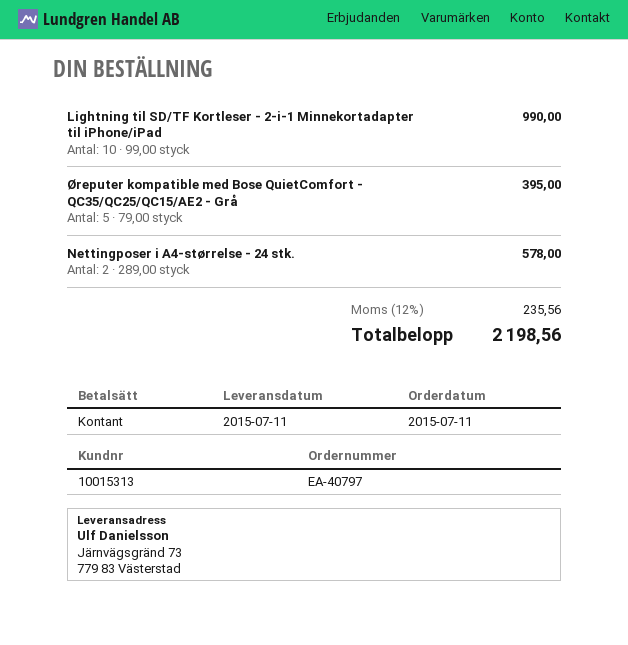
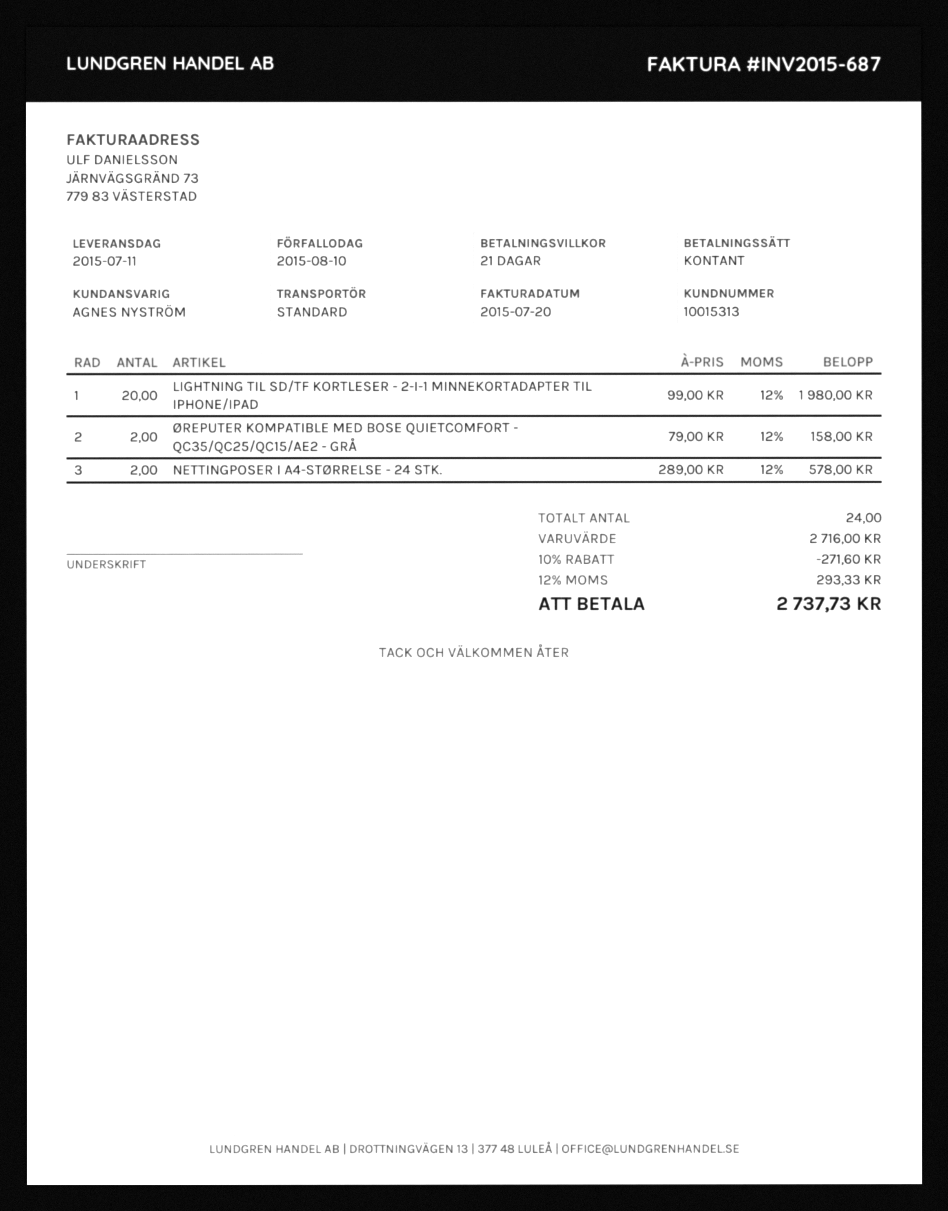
Lightning til SD/TF Kortleser - 2-i-1 Minnekortadapter til iPhone/iPad: 10 x 99.00 = 990.00 -> 20 x 99.00 = 1980.00
Øreputer kompatible med Bose QuietComfort - QC35/QC25/QC15/AE2 - Grå: 5 x 79.00 = 395.00 -> 2 x 79.00 = 158.00
discount: none -> 10% = 271.60
tax: 12% = 235.56 -> 12% = 293.33
total: 2198.56 -> 2737.73

